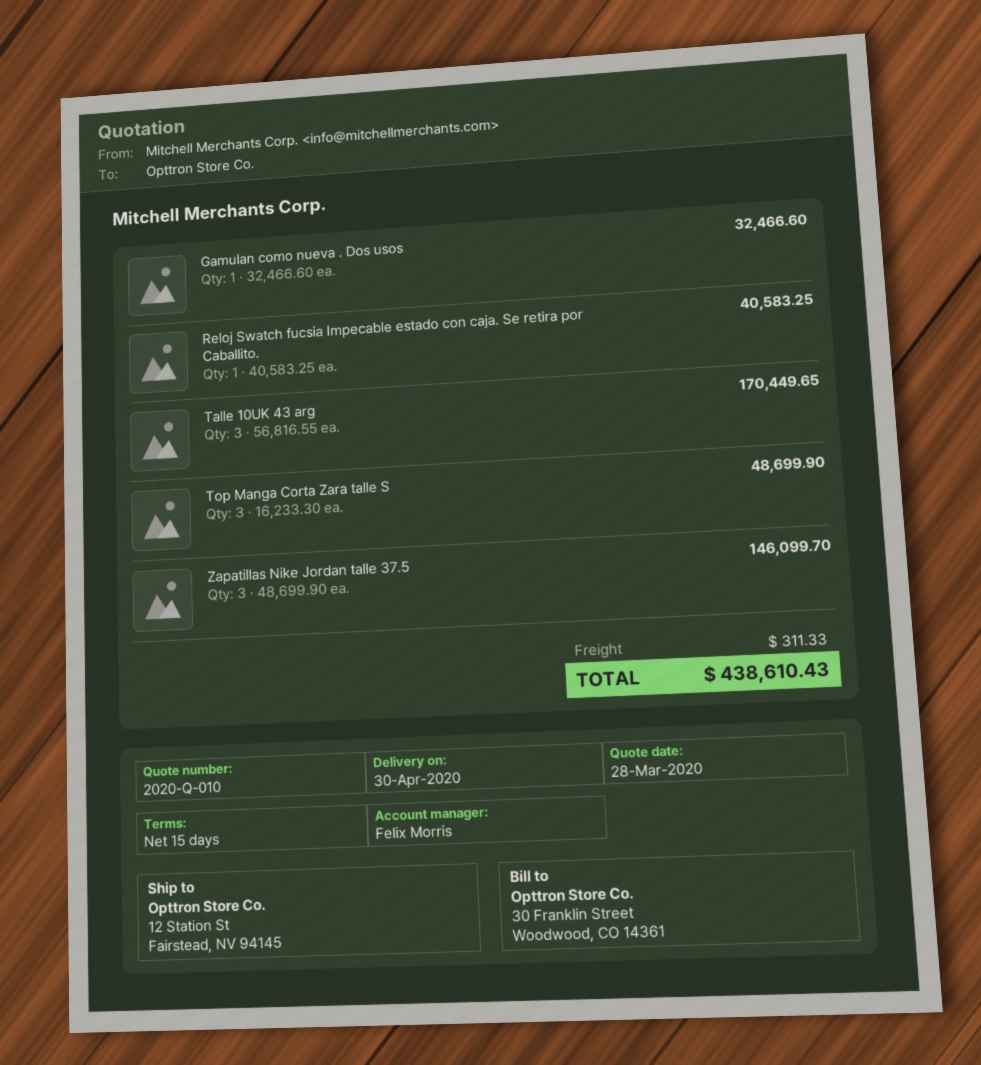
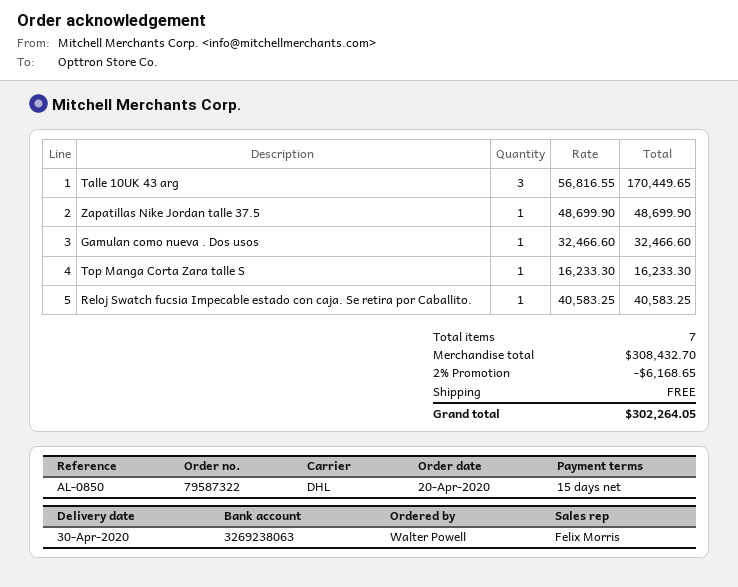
Top Manga Corta Zara talle S: 3 x 16233.30 = 48699.90 -> 1 x 16233.30 = 16233.30
Zapatillas Nike Jordan talle 37.5: 3 x 48699.90 = 146099.70 -> 1 x 48699.90 = 48699.90
discount: none -> 2% = 6168.65
shipping: 311.33 -> 0.00
total: 438610.43 -> 302264.05

